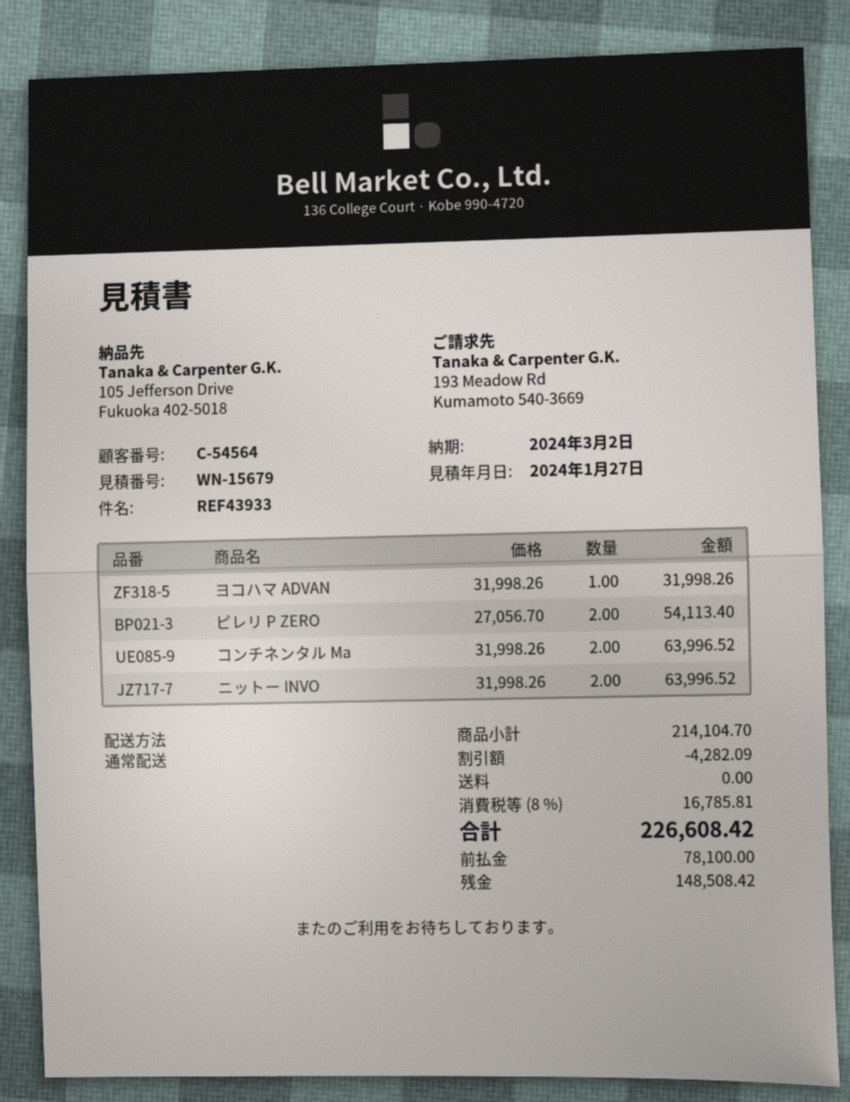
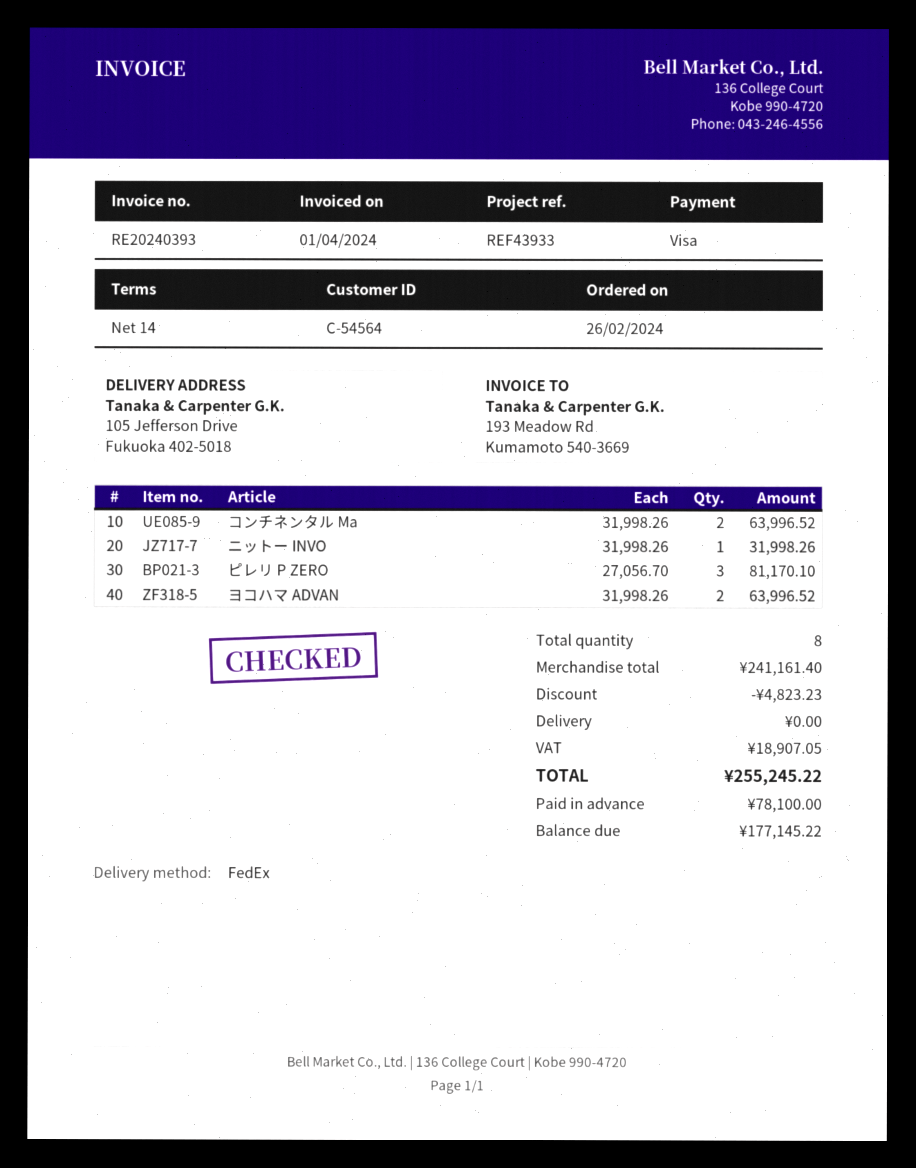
shipping method: standard -> FedEx
ヨコハマ ADVAN: 1 x 31998.26 = 31998.26 -> 2 x 31998.26 = 63996.52
ピレリ P ZERO: 2 x 27056.70 = 54113.40 -> 3 x 27056.70 = 81170.10
ニットー INVO: 2 x 31998.26 = 63996.52 -> 1 x 31998.26 = 31998.26
subtotal: 214104.70 -> 241161.40
discount: 4282.09 -> 4823.23
tax: 16785.81 -> 18907.05
total: 226608.42 -> 255245.22
balance: 148508.42 -> 177145.22

